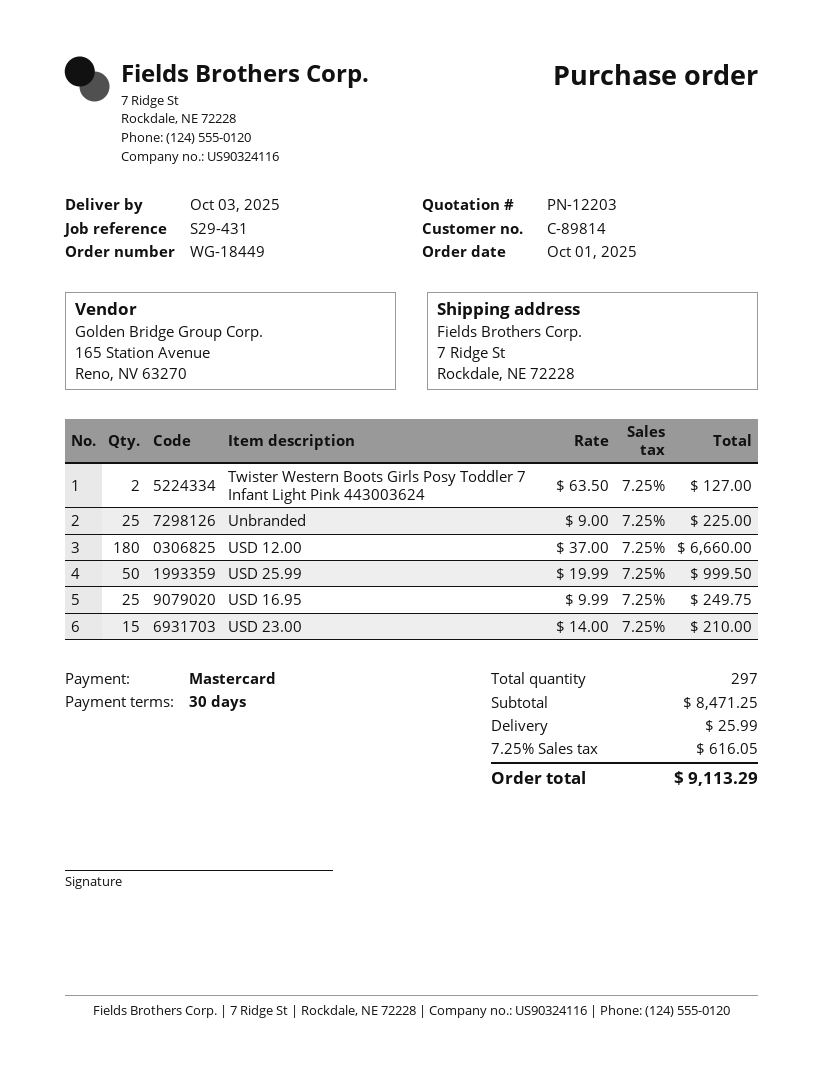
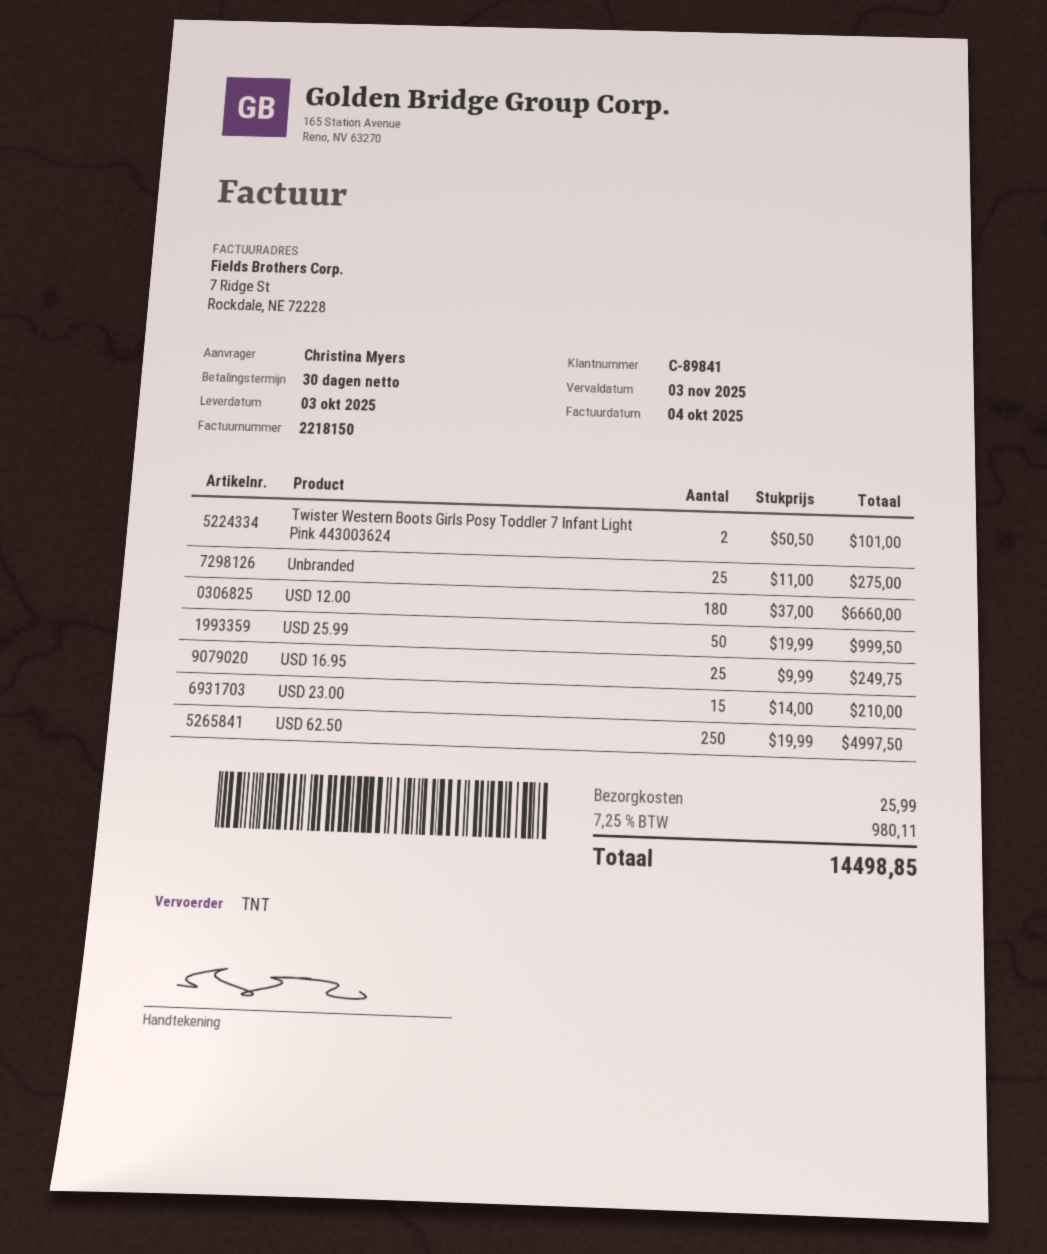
customer number: C-89814 -> C-89841
Twister Western Boots Girls Posy Toddler 7 Infant Light Pink 443003624: 2 x 63.50 = 127.00 -> 2 x 50.50 = 101.00
Unbranded: 25 x 9.00 = 225.00 -> 25 x 11.00 = 275.00
USD 62.50: none -> 250 x 19.99 = 4997.50
tax: 7.25% = 616.05 -> 7.25% = 980.11
total: 9113.29 -> 14498.85

